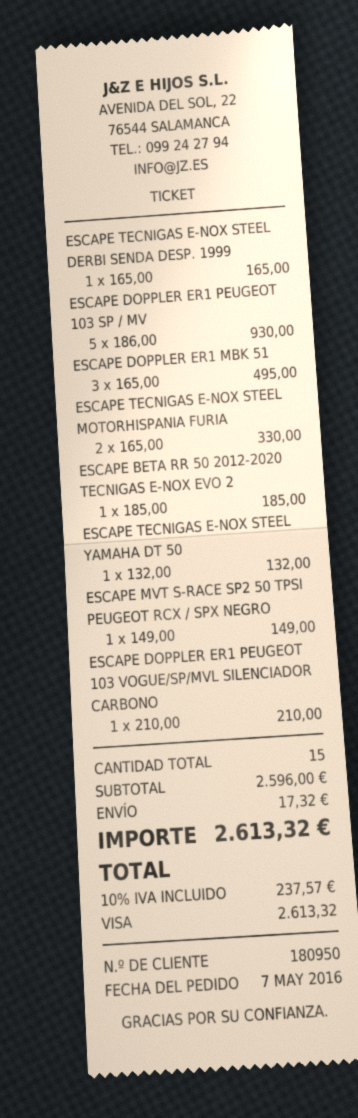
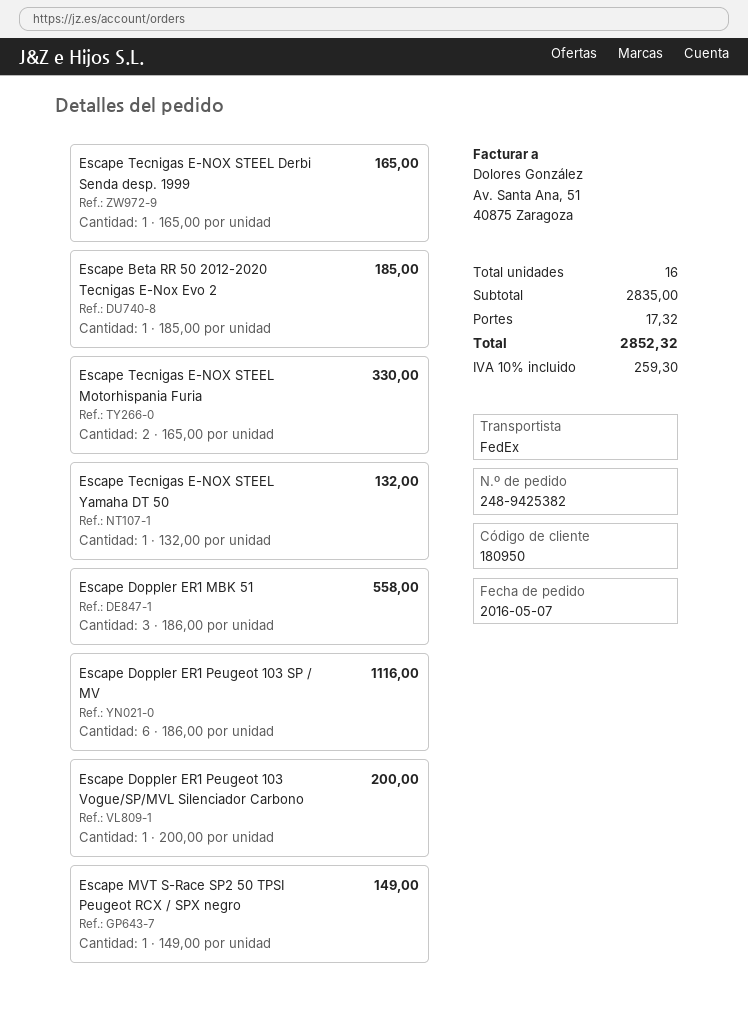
ESCAPE DOPPLER ER1 PEUGEOT 103 SP / MV: 5 x 186.00 = 930.00 -> 6 x 186.00 = 1116.00
ESCAPE DOPPLER ER1 MBK 51: 3 x 165.00 = 495.00 -> 3 x 186.00 = 558.00
ESCAPE DOPPLER ER1 PEUGEOT 103 VOGUE/SP/MVL SILENCIADOR CARBONO: 1 x 210.00 = 210.00 -> 1 x 200.00 = 200.00
total quantity: 15 -> 16
subtotal: 2596.00 -> 2835.00
tax: 10% = 237.57 -> 10% = 259.30
total: 2613.32 -> 2852.32

